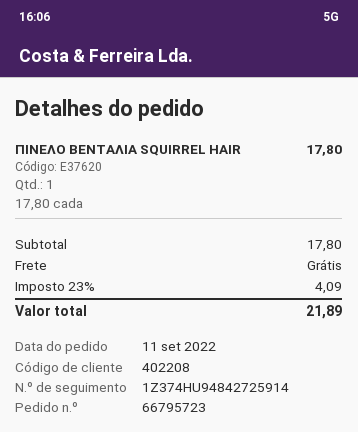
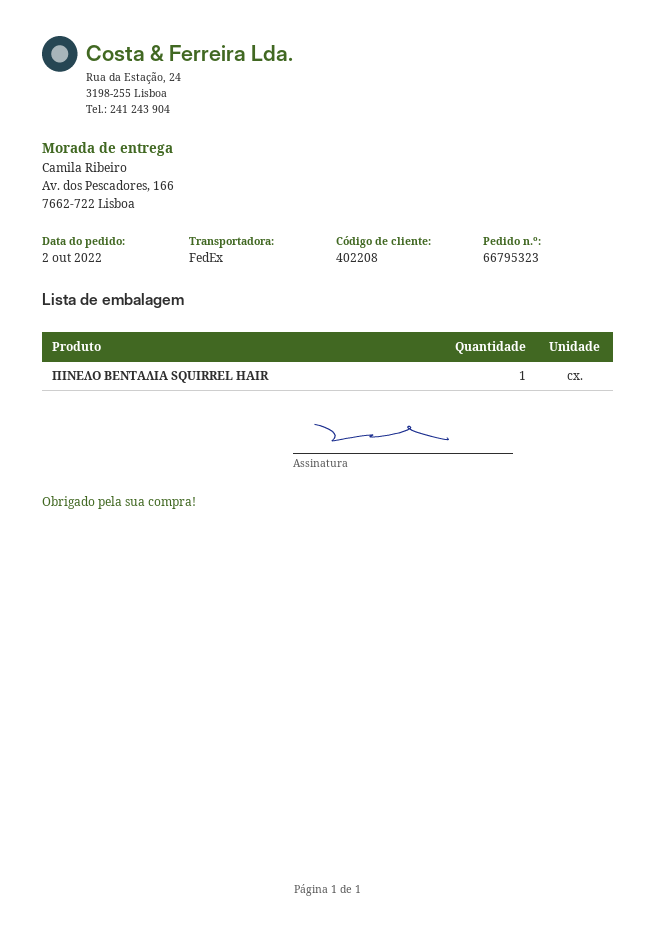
order number: 66795723 -> 66795323
order date: 2022-09-11 -> 2022-10-02

